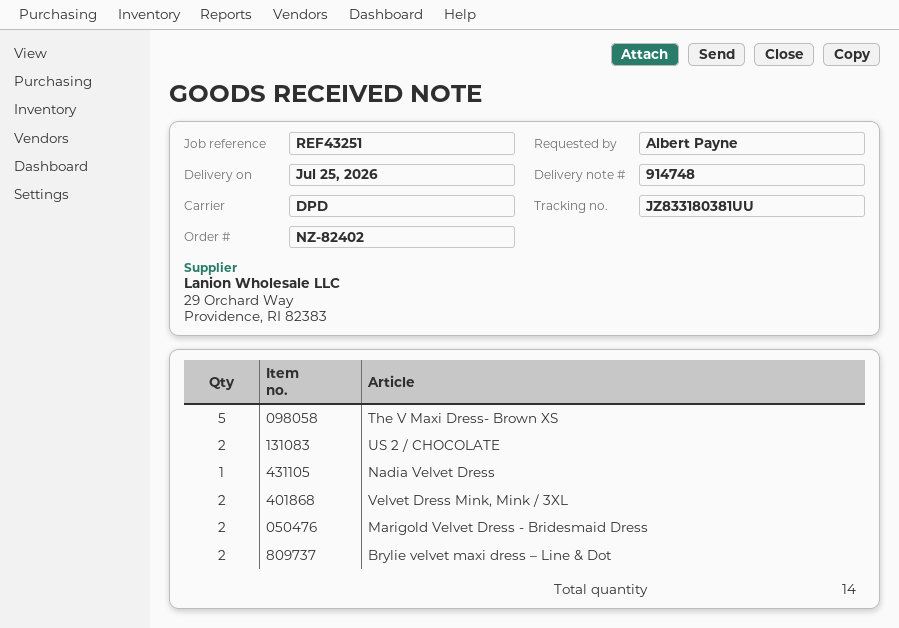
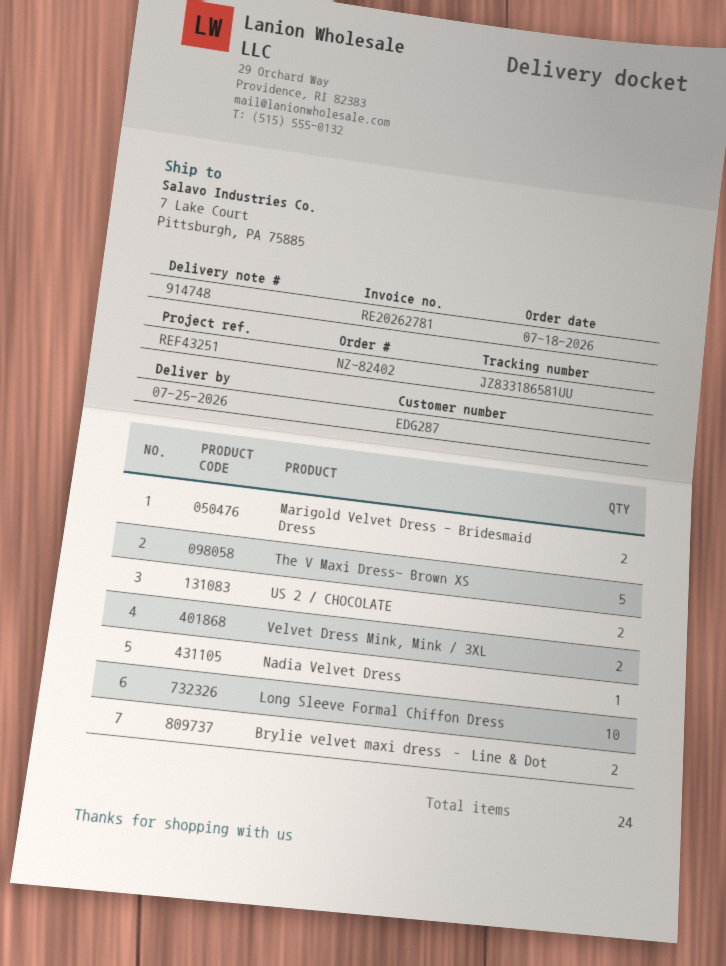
tracking number: JZ833180381UU -> JZ833186581UU
Long Sleeve Formal Chiffon Dress: none -> 10
total quantity: 14 -> 24

